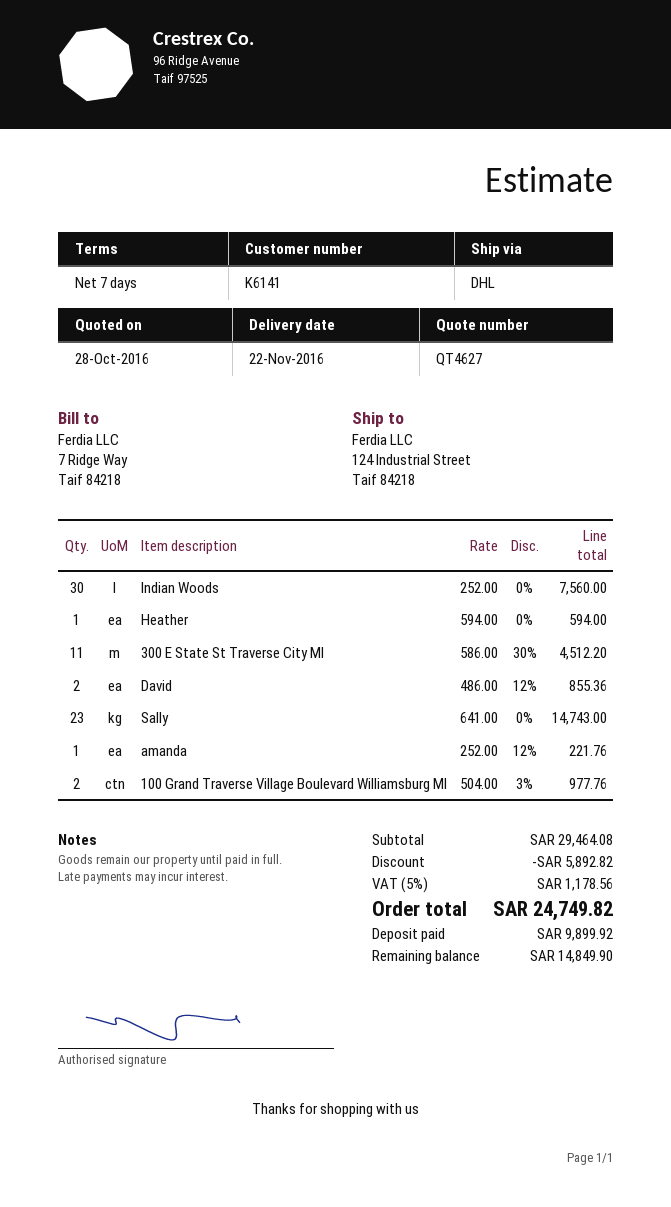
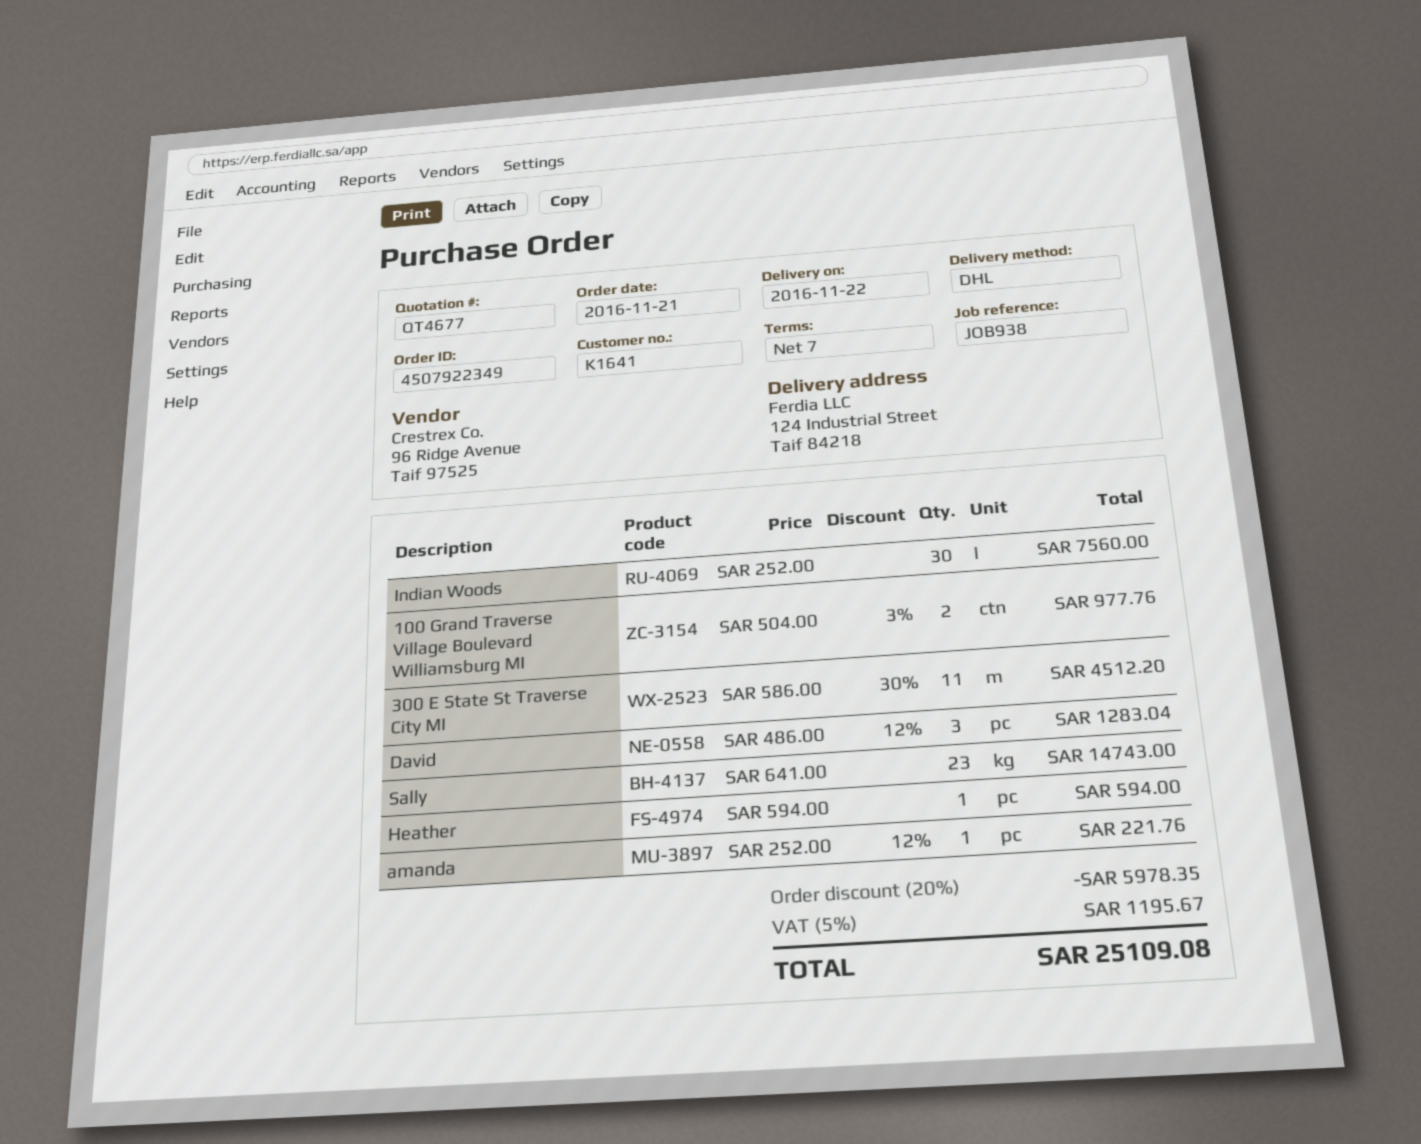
quote number: QT4627 -> QT4677
customer number: K6141 -> K1641
David: 2 x 486.00 - 12% = 855.36 -> 3 x 486.00 - 12% = 1283.04
discount: 5892.82 -> 5978.35
tax: 5% = 1178.56 -> 5% = 1195.67
total: 24749.82 -> 25109.08

